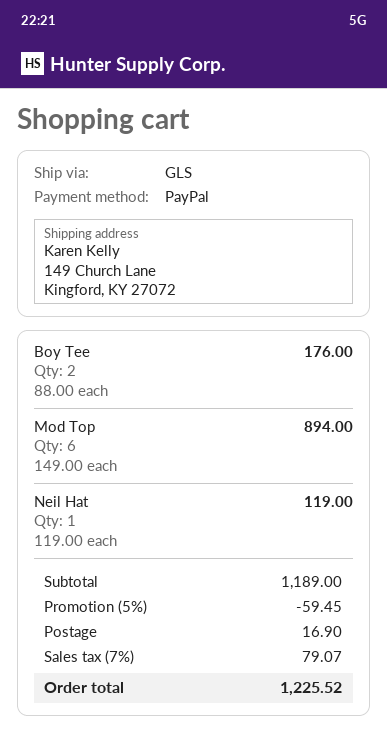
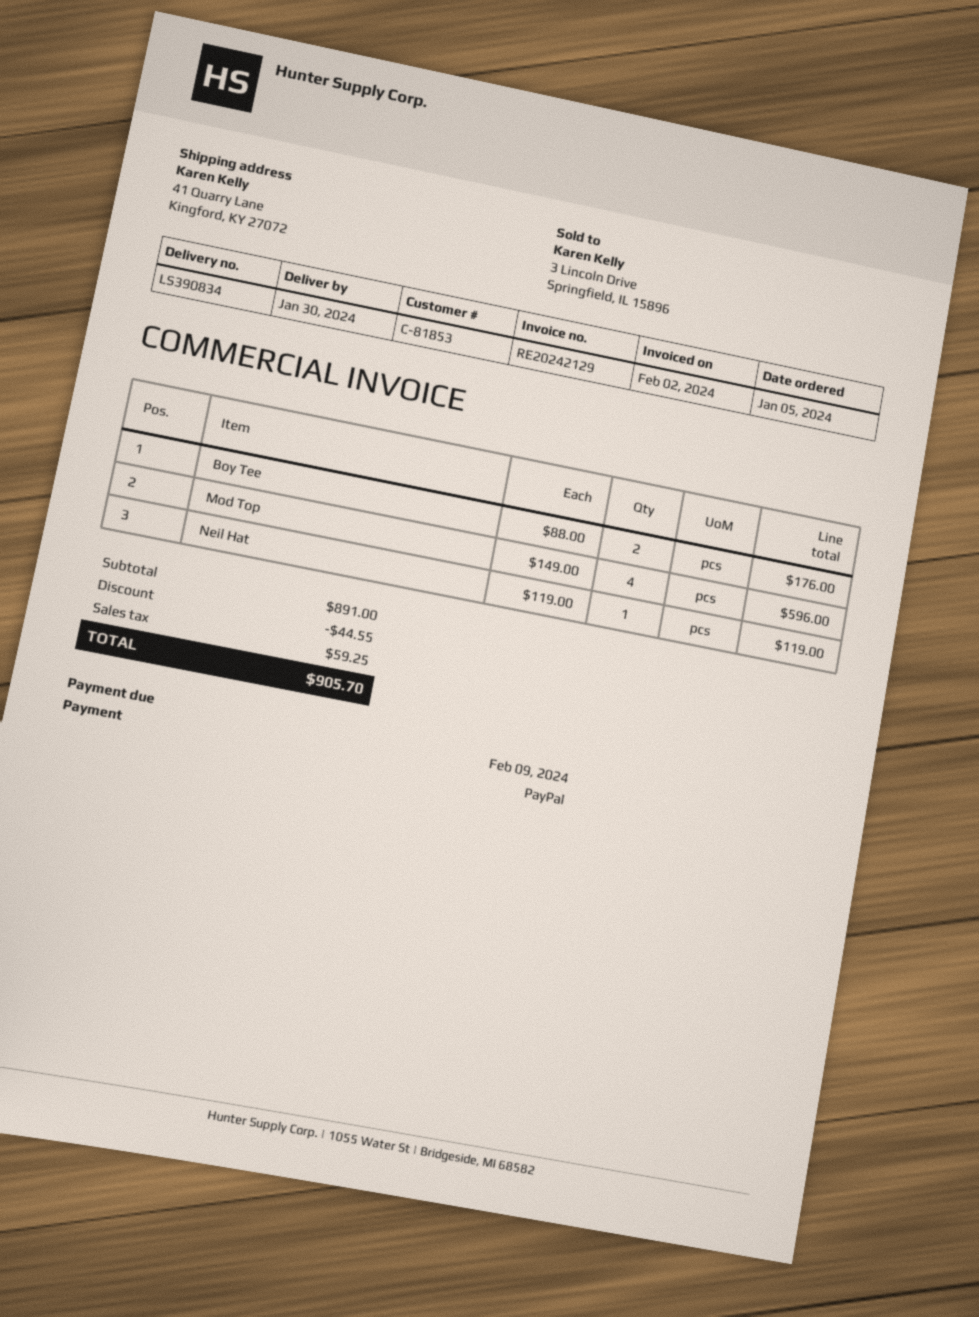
ship to: 149 Church Lane, Kingford, KY 27072 -> 41 Quarry Lane, Kingford, KY 27072
Mod Top: 6 x 149.00 = 894.00 -> 4 x 149.00 = 596.00
subtotal: 1189.00 -> 891.00
discount: 59.45 -> 44.55
shipping: 16.90 -> none
tax: 79.07 -> 59.25
total: 1225.52 -> 905.70

